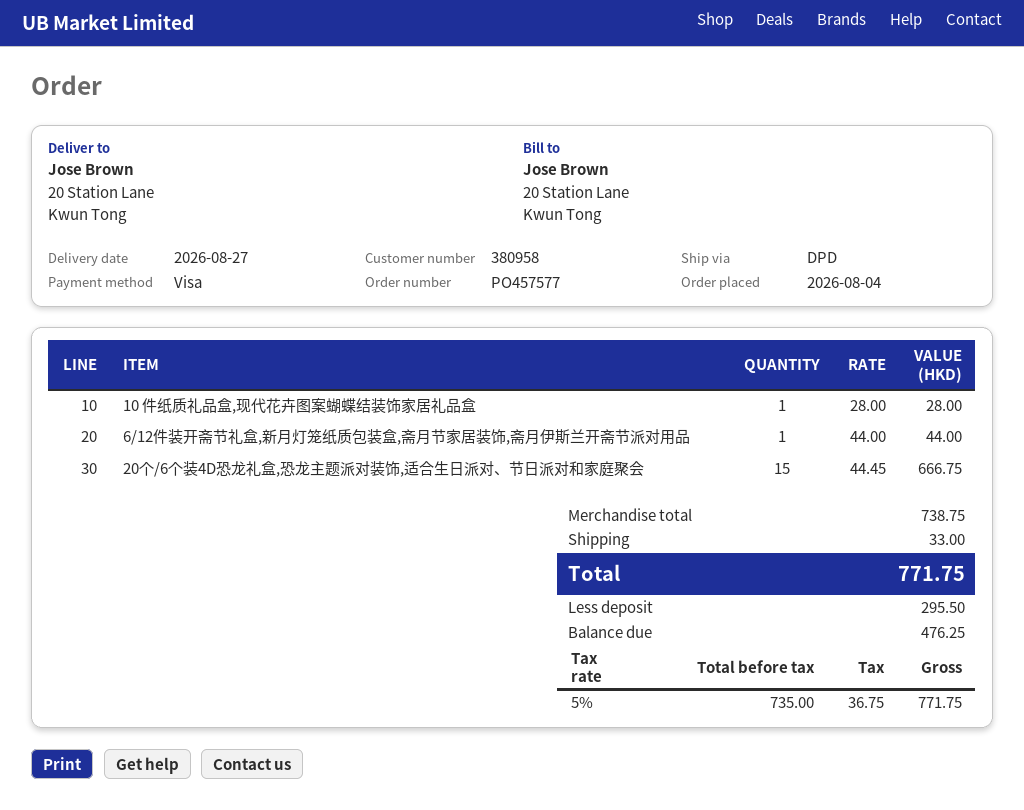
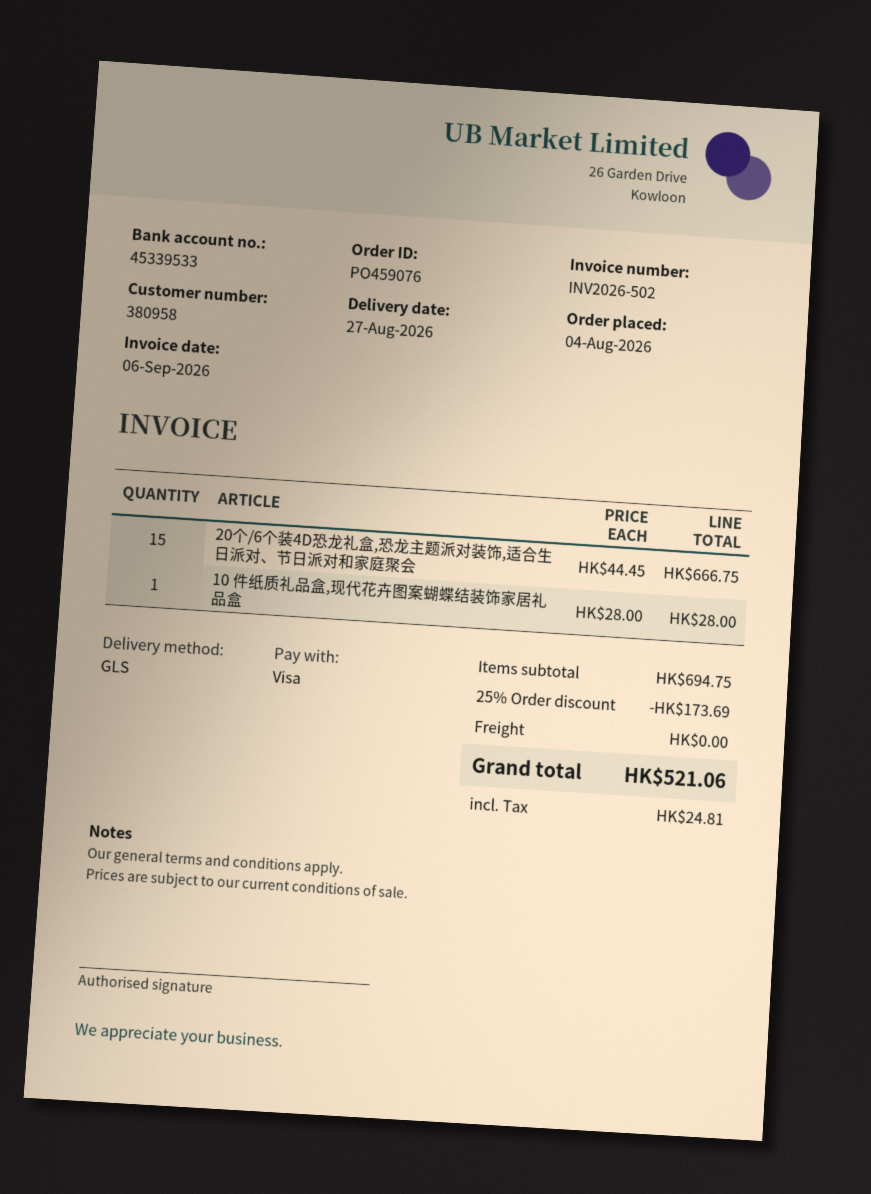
order number: PO457577 -> PO459076
shipping method: DPD -> GLS
6/12件装开斋节礼盒,新月灯笼纸质包装盒,斋月节家居装饰,斋月伊斯兰开斋节派对用品: 1 x 44.00 = 44.00 -> none
subtotal: 738.75 -> 694.75
discount: none -> 25% = 173.69
shipping: 33.00 -> 0.00
tax: 36.75 -> 24.81
total: 771.75 -> 521.06

